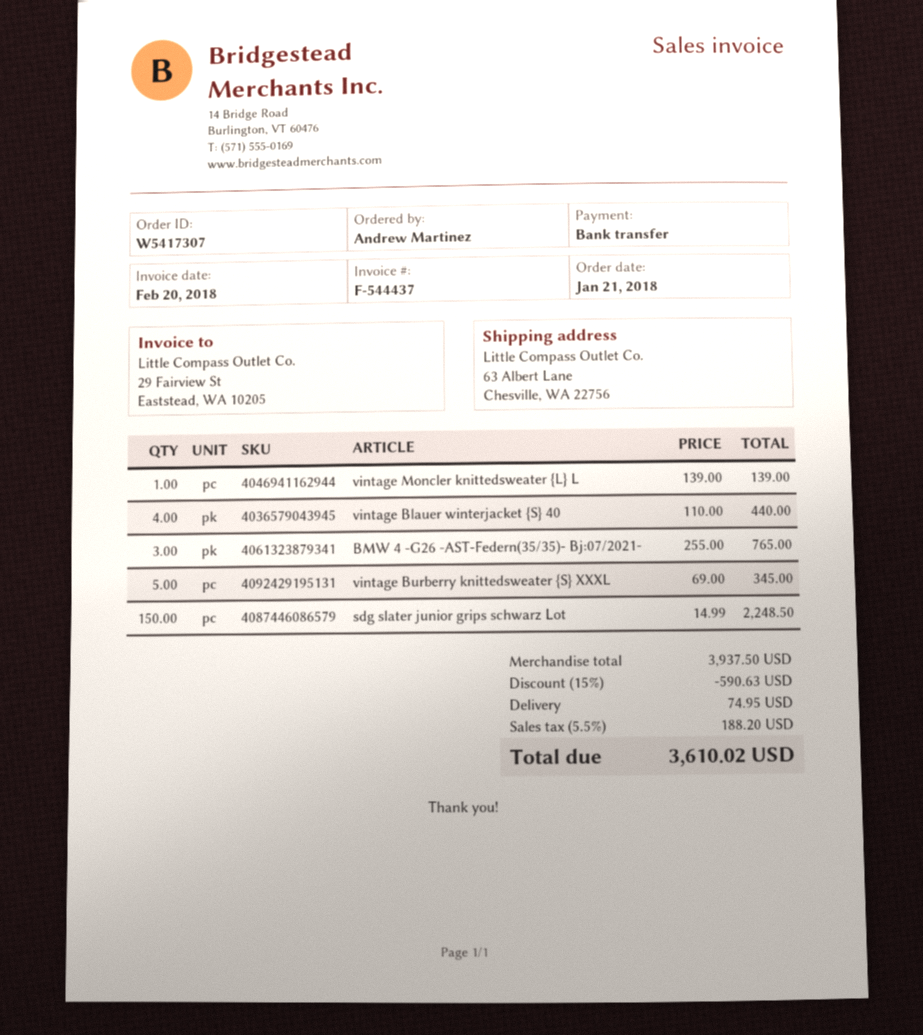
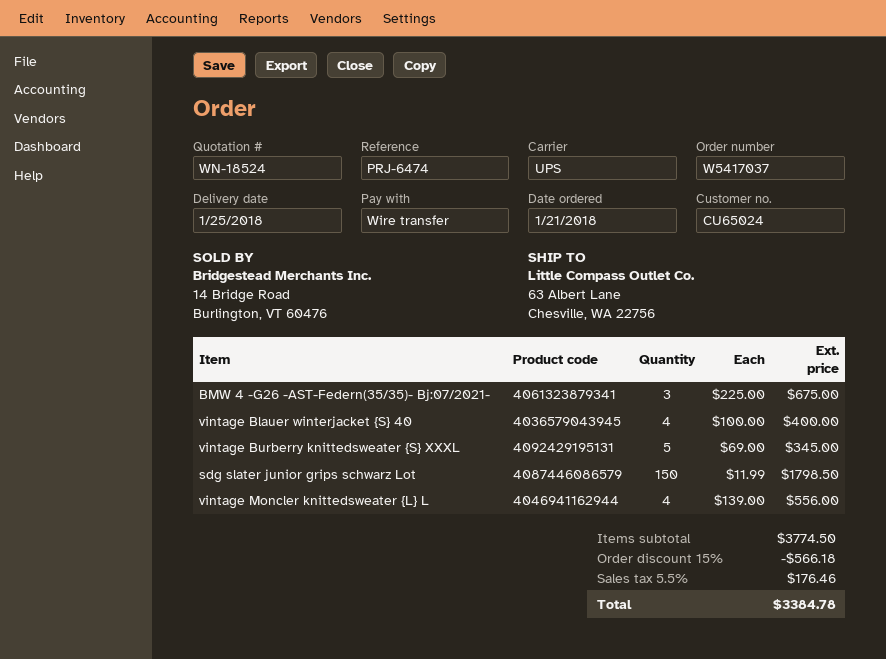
order number: W5417307 -> W5417037
vintage Moncler knittedsweater {L} L: 1 x 139.00 = 139.00 -> 4 x 139.00 = 556.00
vintage Blauer winterjacket {S} 40: 4 x 110.00 = 440.00 -> 4 x 100.00 = 400.00
BMW 4 -G26 -AST-Federn(35/35)- Bj:07/2021-: 3 x 255.00 = 765.00 -> 3 x 225.00 = 675.00
sdg slater junior grips schwarz Lot: 150 x 14.99 = 2248.50 -> 150 x 11.99 = 1798.50
subtotal: 3937.50 -> 3774.50
discount: 15% = 590.63 -> 15% = 566.18
shipping: 74.95 -> none
tax: 5.5% = 188.20 -> 5.5% = 176.46
total: 3610.02 -> 3384.78

